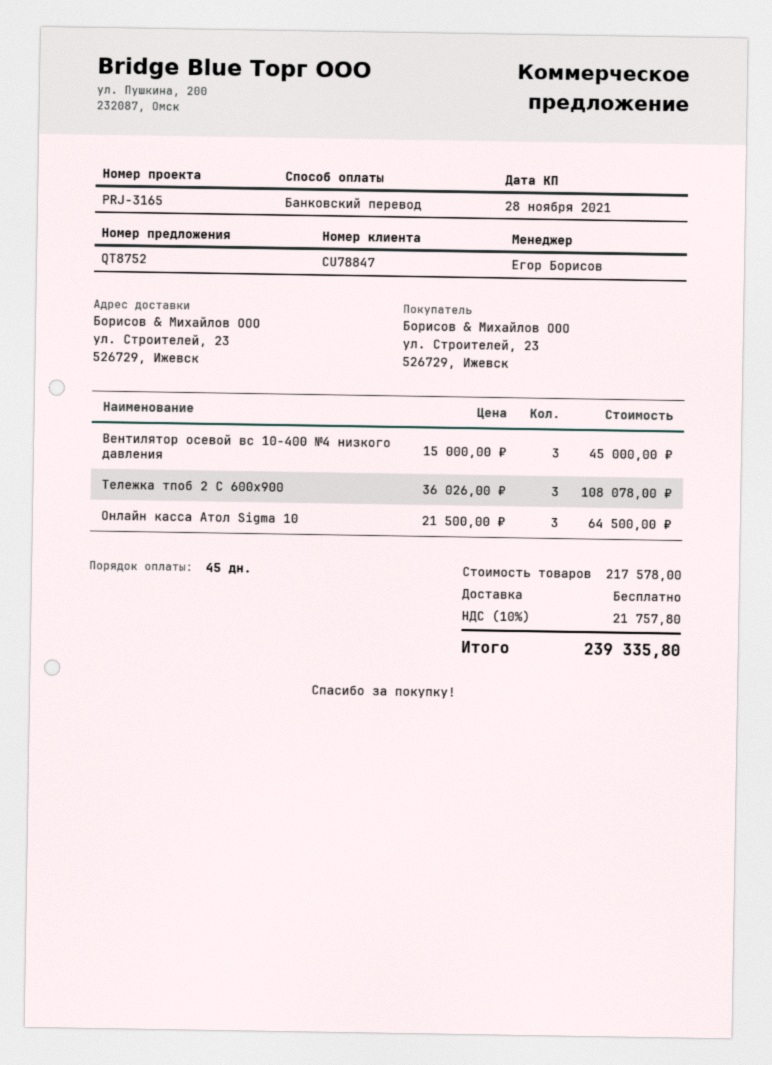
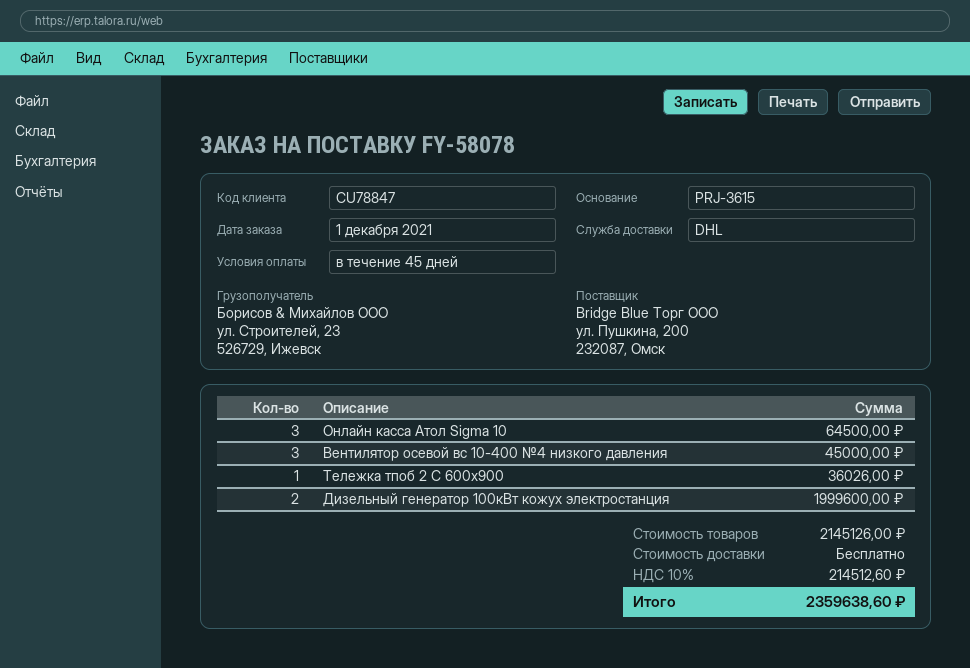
reference: PRJ-3165 -> PRJ-3615
Тележка тпоб 2 С 600х900: 3 for 108078.00 -> 1 for 36026.00
Дизельный генератор 100кВт кожух электростанция: none -> 2 for 1999600.00
subtotal: 217578.00 -> 2145126.00
tax: 10% = 21757.80 -> 10% = 214512.60
total: 239335.80 -> 2359638.60

